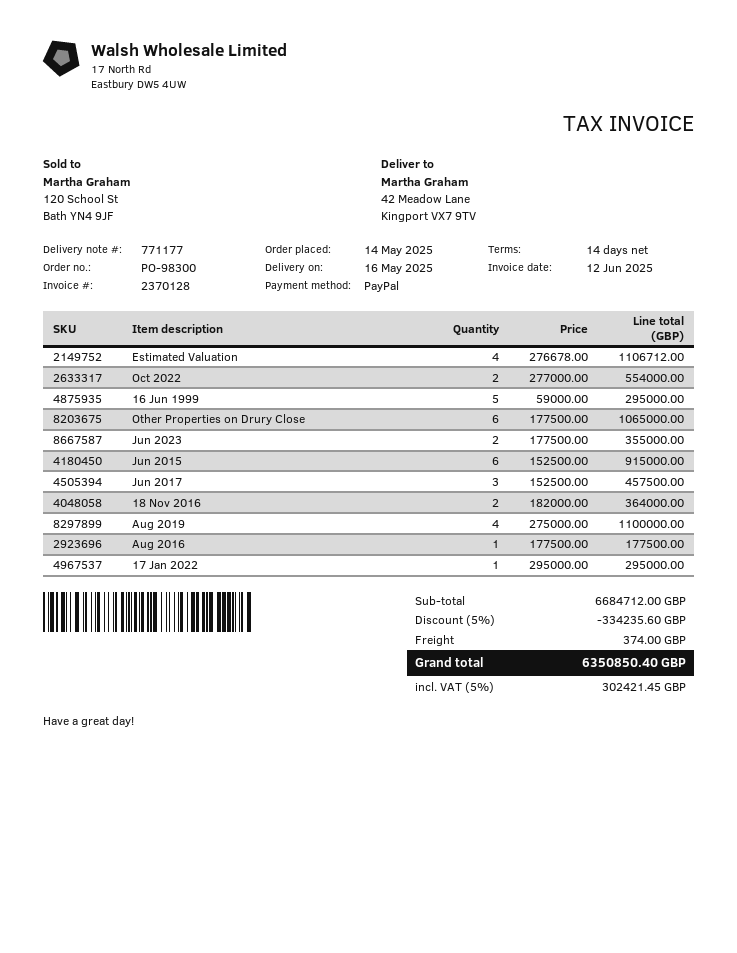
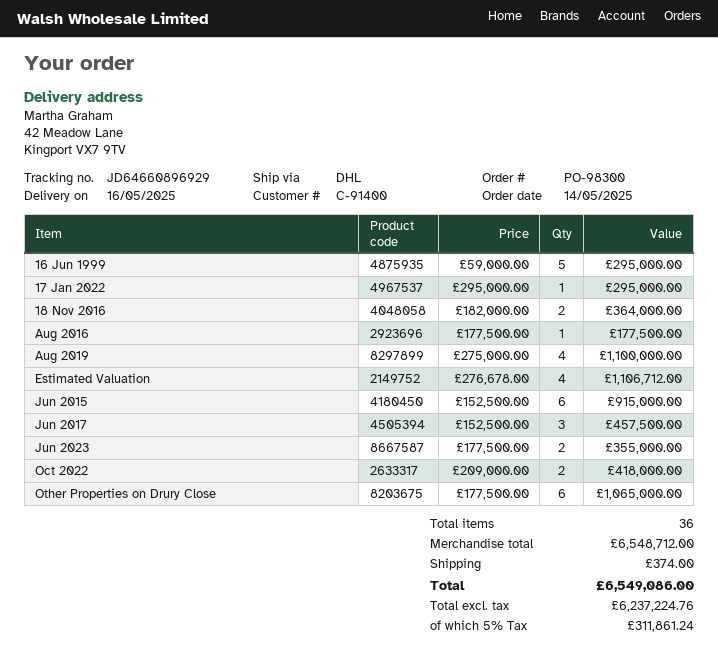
Oct 2022: 2 x 277000.00 = 554000.00 -> 2 x 209000.00 = 418000.00
subtotal: 6684712.00 -> 6548712.00
discount: 5% = 334235.60 -> none
tax: 5% = 302421.45 -> 5% = 311861.24
total: 6350850.40 -> 6549086.00

